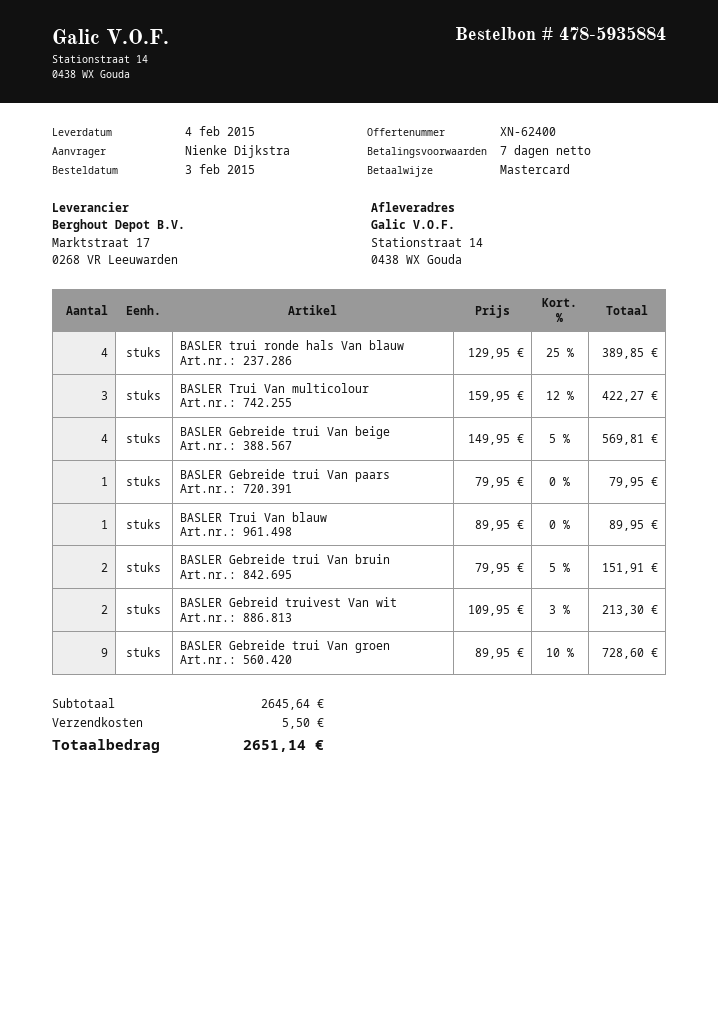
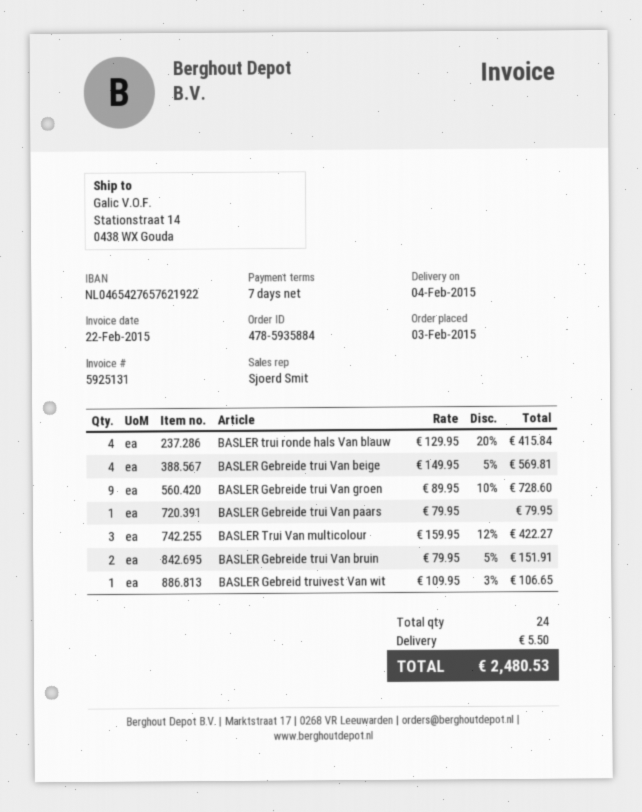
BASLER trui ronde hals Van blauw: 4 x 129.95 - 25% = 389.85 -> 4 x 129.95 - 20% = 415.84
BASLER Trui Van blauw: 1 x 89.95 = 89.95 -> none
BASLER Gebreid truivest Van wit: 2 x 109.95 - 3% = 213.30 -> 1 x 109.95 - 3% = 106.65
total: 2651.14 -> 2480.53

